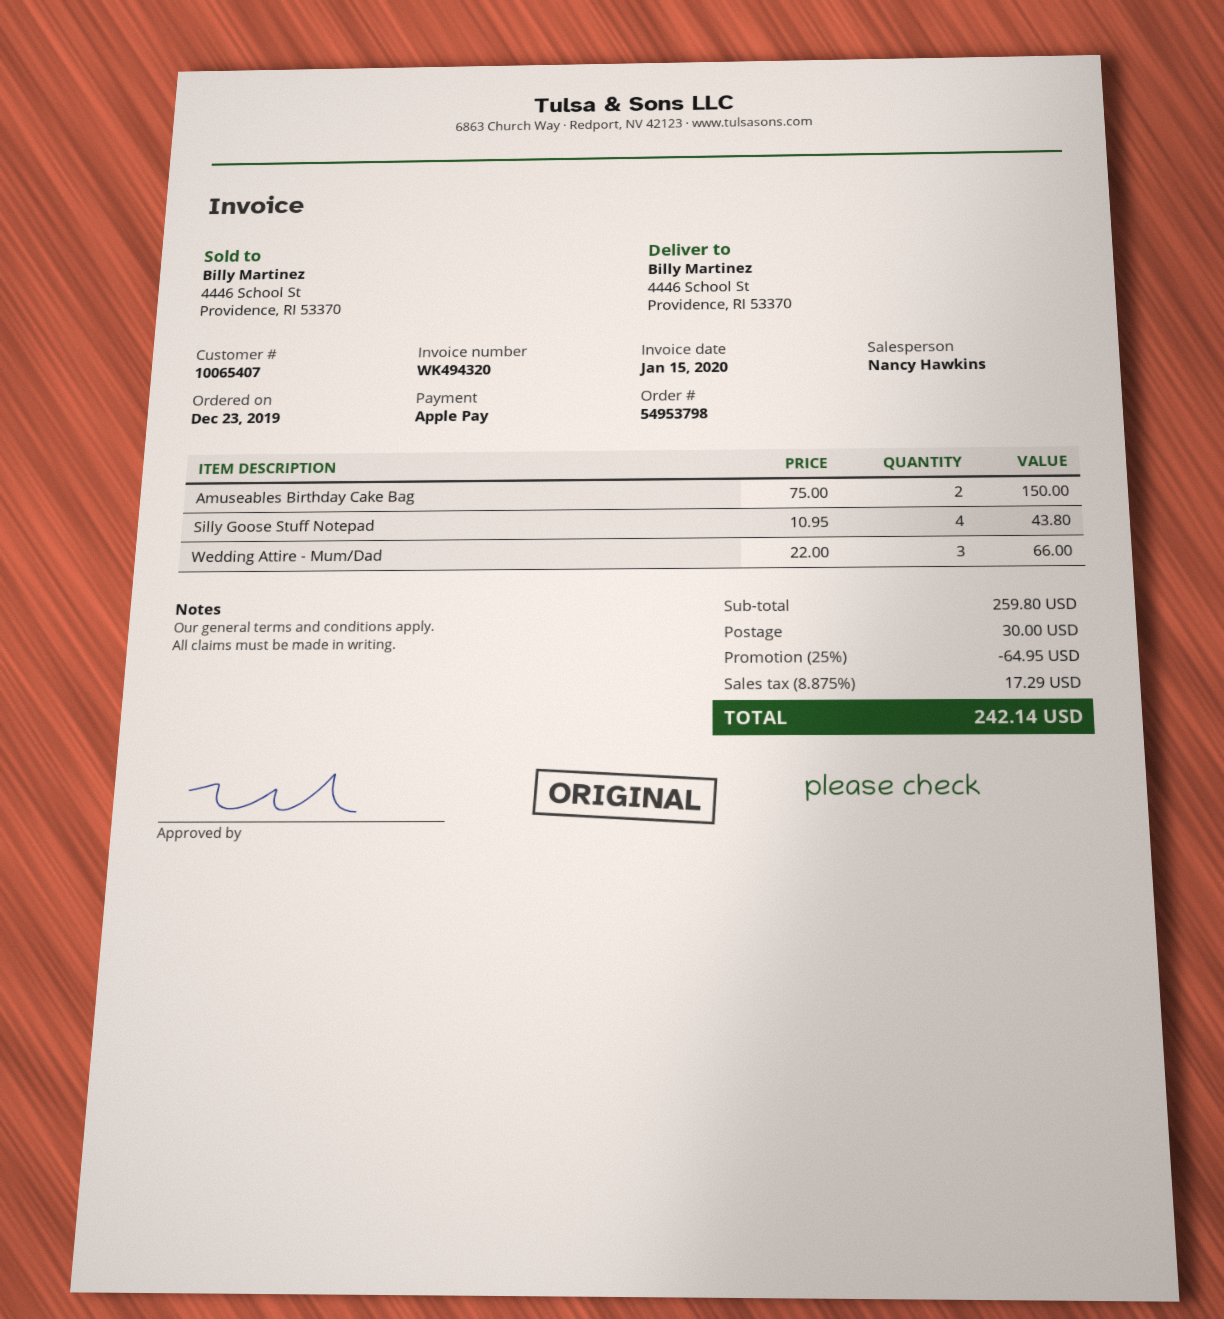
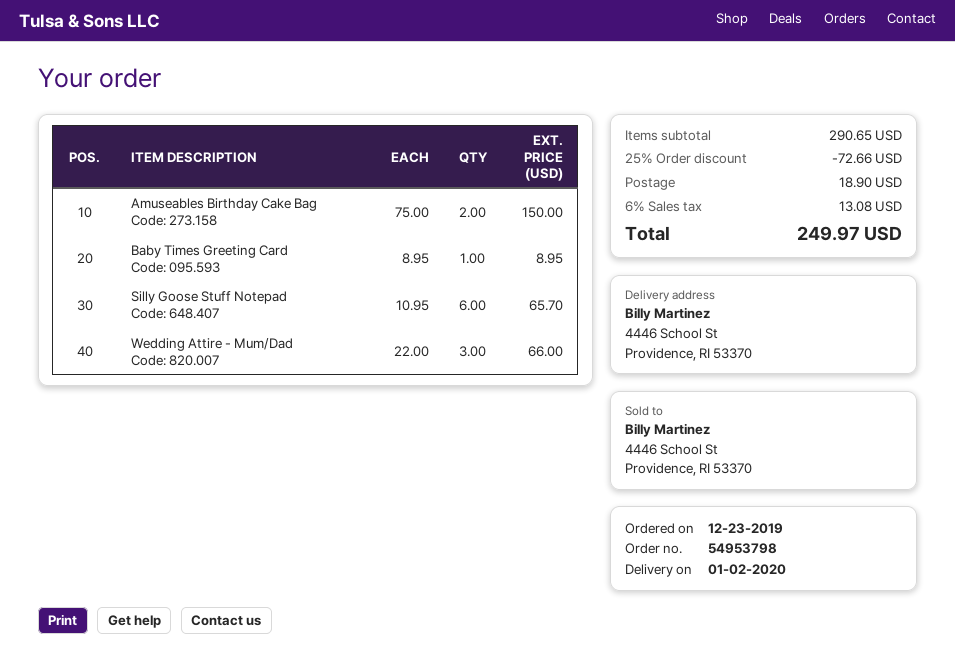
Silly Goose Stuff Notepad: 4 x 10.95 = 43.80 -> 6 x 10.95 = 65.70
Baby Times Greeting Card: none -> 1 x 8.95 = 8.95
subtotal: 259.80 -> 290.65
discount: 25% = 64.95 -> 25% = 72.66
shipping: 30.00 -> 18.90
tax: 8.875% = 17.29 -> 6% = 13.08
total: 242.14 -> 249.97

